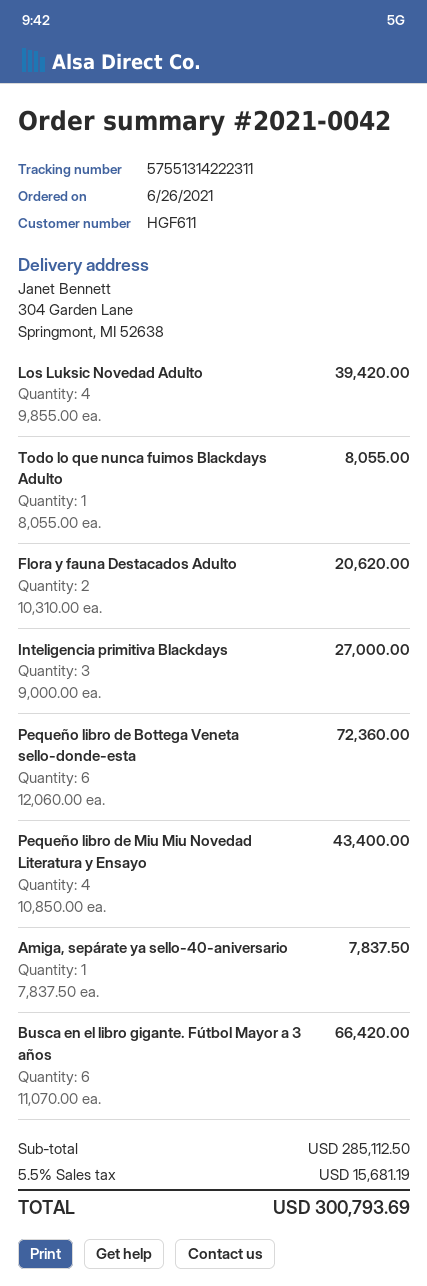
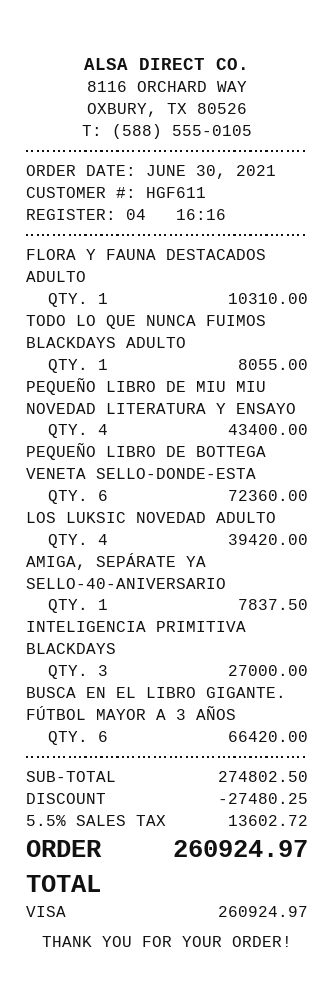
order date: 2021-06-26 -> 2021-06-30
Flora y fauna Destacados Adulto: 2 for 20620.00 -> 1 for 10310.00
subtotal: 285112.50 -> 274802.50
discount: none -> 27480.25
tax: 5.5% = 15681.19 -> 5.5% = 13602.72
total: 300793.69 -> 260924.97

